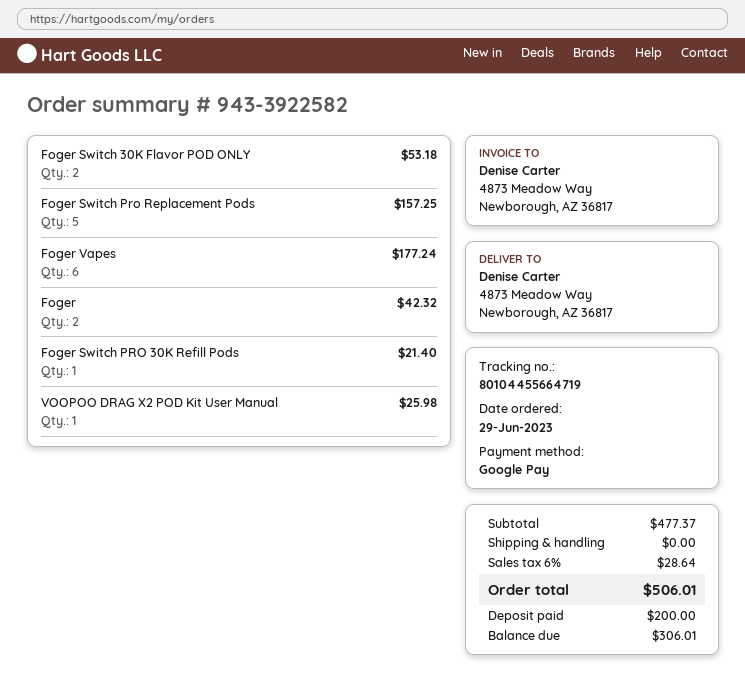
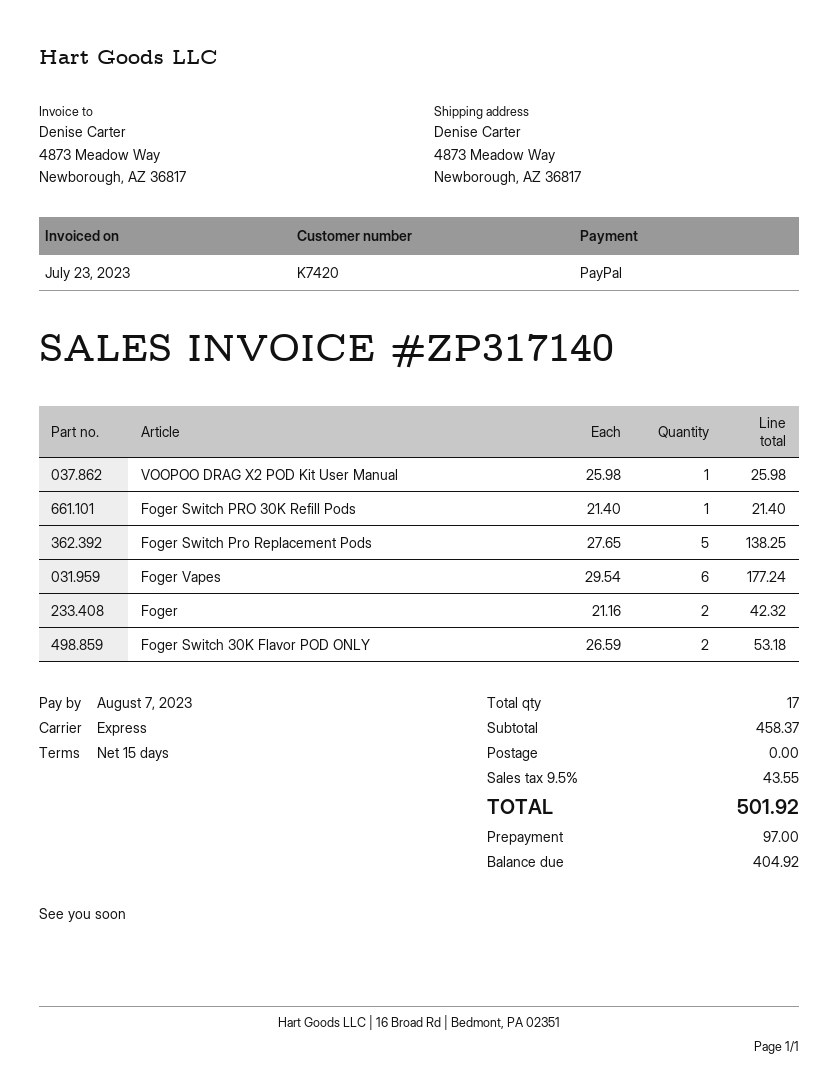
payment method: Google Pay -> PayPal
Foger Switch Pro Replacement Pods: 5 for 157.25 -> 5 for 138.25
subtotal: 477.37 -> 458.37
tax: 6% = 28.64 -> 9.5% = 43.55
total: 506.01 -> 501.92
deposit: 200.00 -> 97.00
balance: 306.01 -> 404.92

